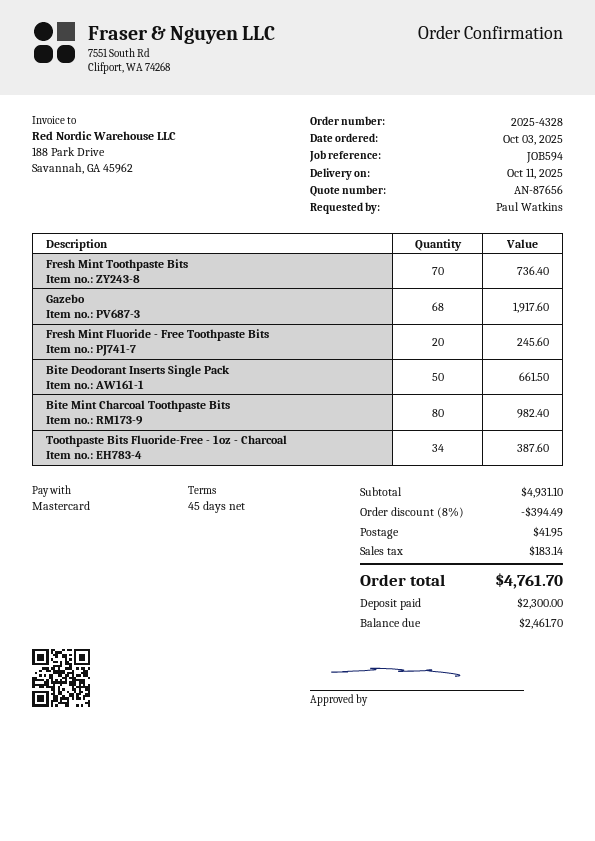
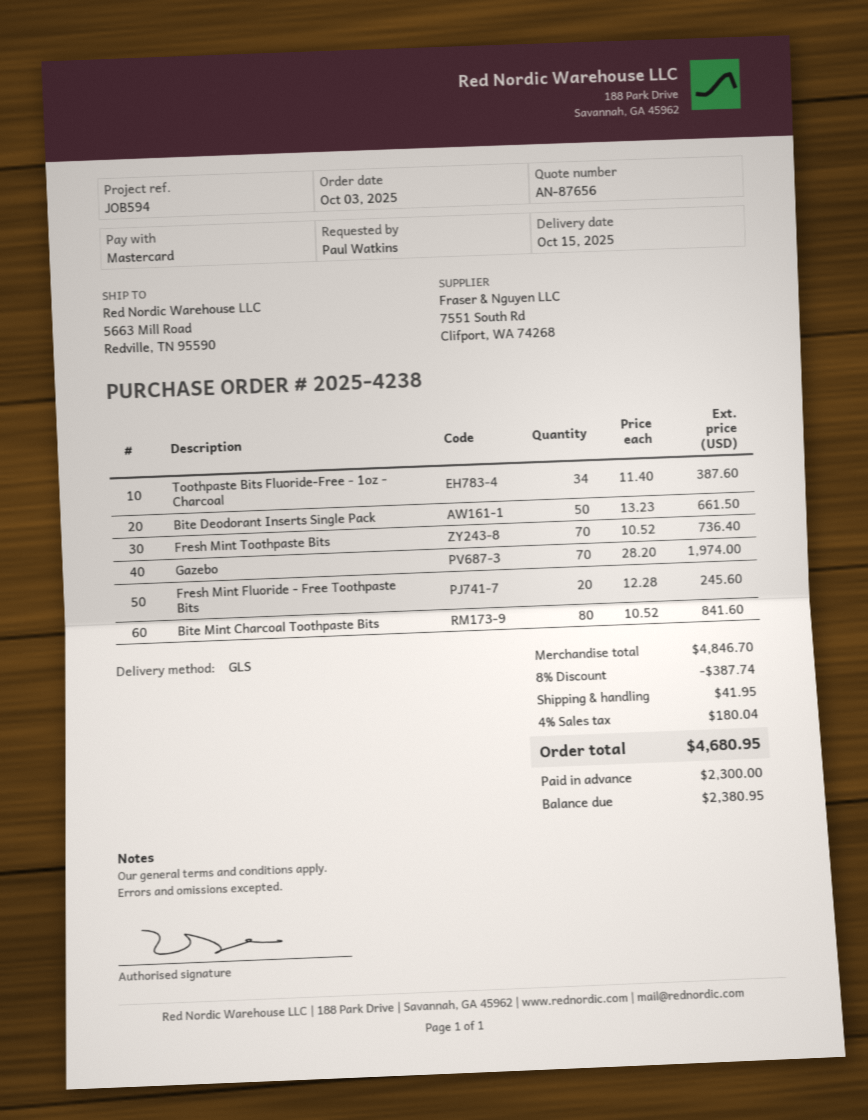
order number: 2025-4328 -> 2025-4238
delivery date: 2025-10-11 -> 2025-10-15
Gazebo: 68 for 1917.60 -> 70 for 1974.00
Bite Mint Charcoal Toothpaste Bits: 80 for 982.40 -> 80 for 841.60
subtotal: 4931.10 -> 4846.70
discount: 8% = 394.49 -> 8% = 387.74
tax: 183.14 -> 180.04
total: 4761.70 -> 4680.95
balance: 2461.70 -> 2380.95

